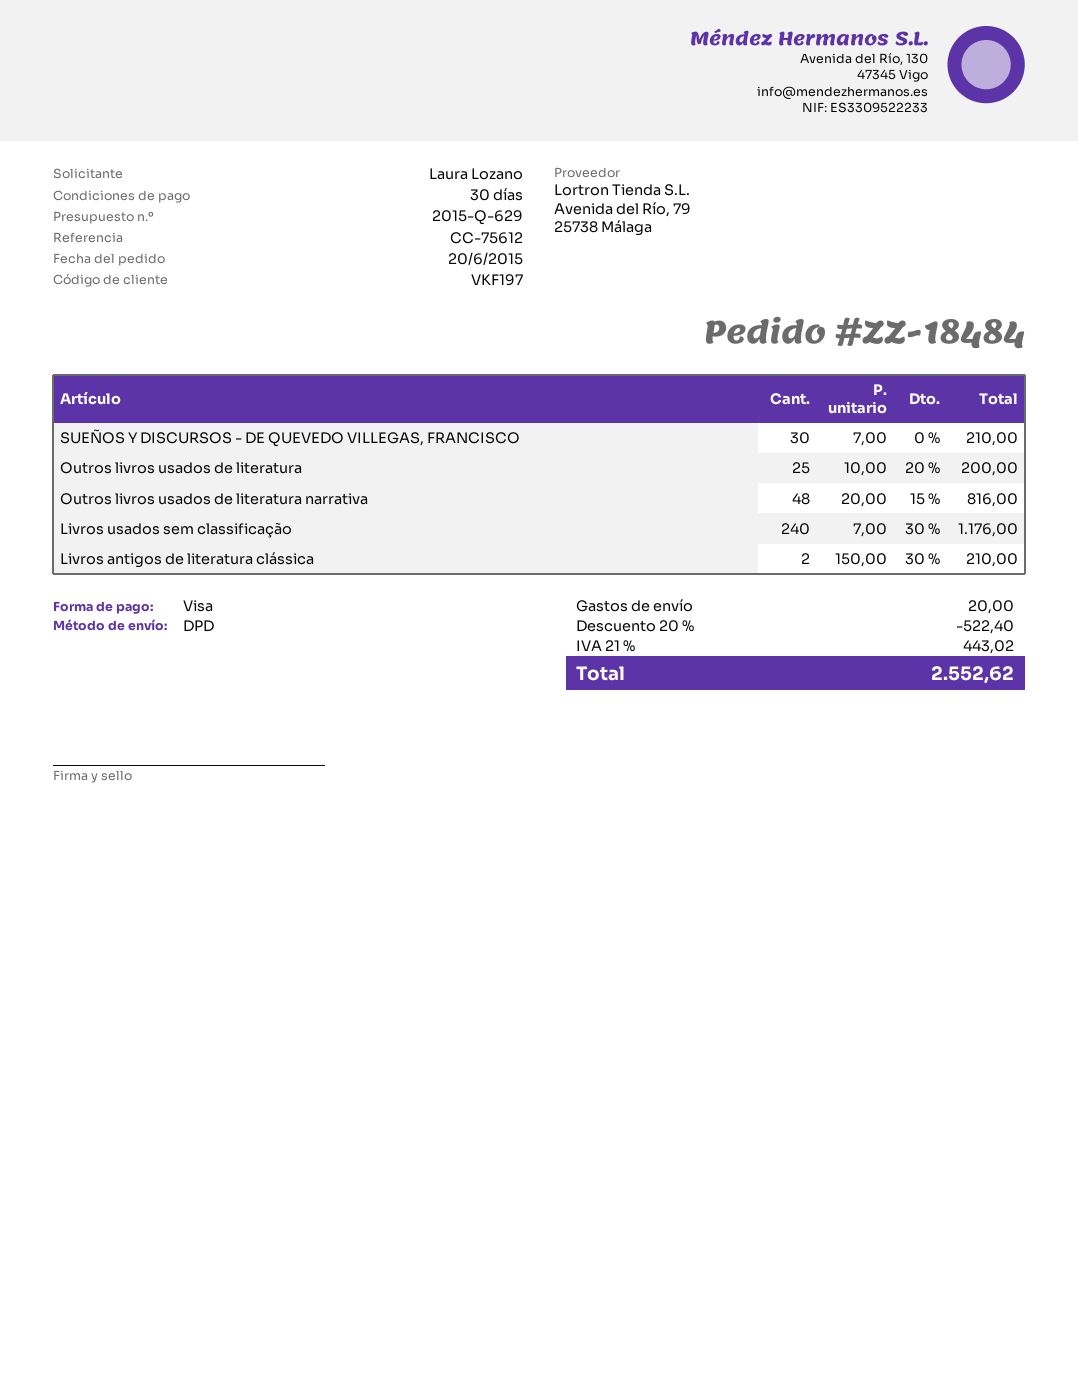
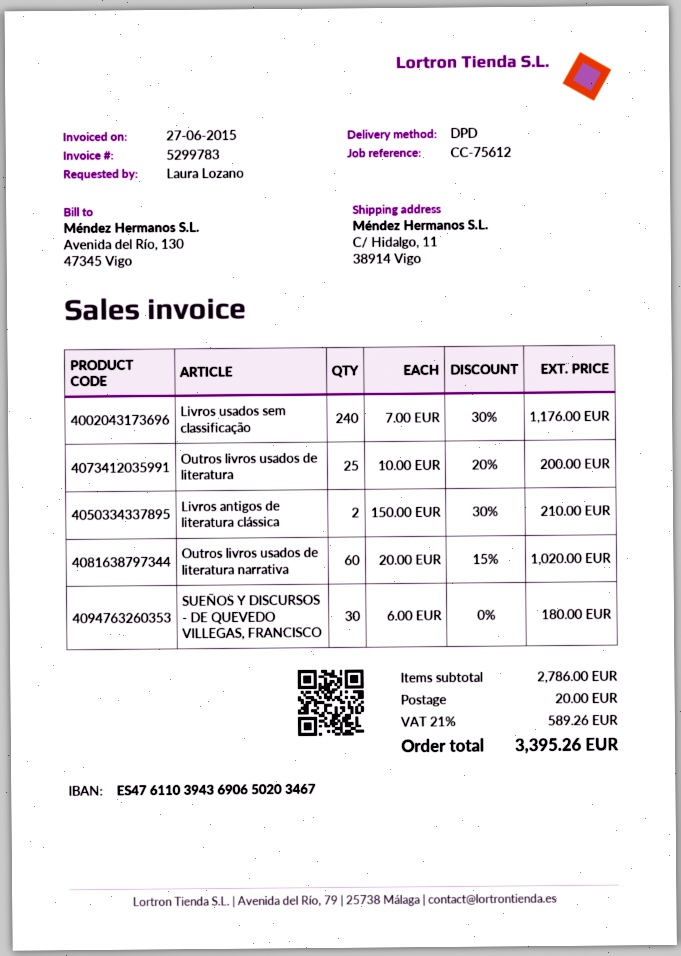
SUEÑOS Y DISCURSOS - DE QUEVEDO VILLEGAS, FRANCISCO: 30 x 7.00 = 210.00 -> 30 x 6.00 = 180.00
Outros livros usados de literatura narrativa: 48 x 20.00 - 15% = 816.00 -> 60 x 20.00 - 15% = 1020.00
discount: 20% = 522.40 -> none
tax: 21% = 443.02 -> 21% = 589.26
total: 2552.62 -> 3395.26

